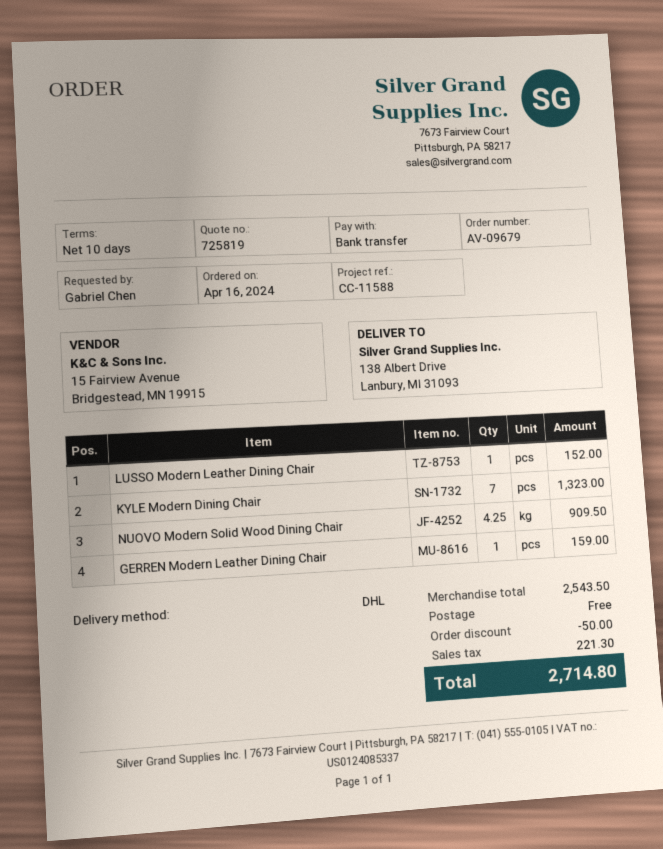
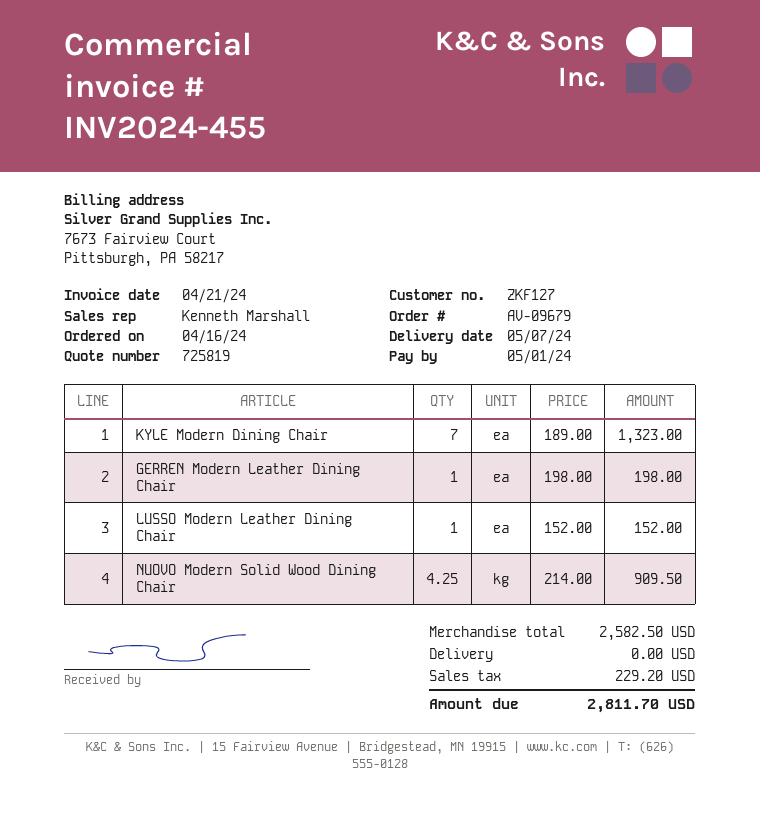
GERREN Modern Leather Dining Chair: 1 for 159.00 -> 1 for 198.00
subtotal: 2543.50 -> 2582.50
discount: 50.00 -> none
tax: 221.30 -> 229.20
total: 2714.80 -> 2811.70

